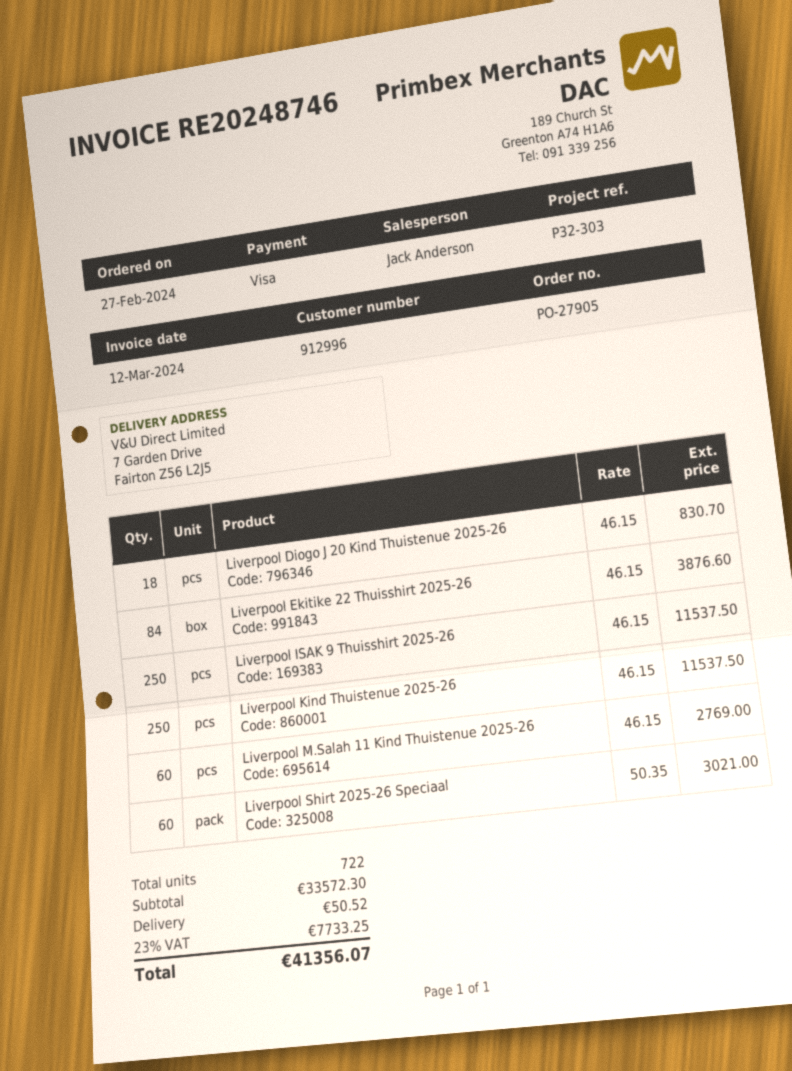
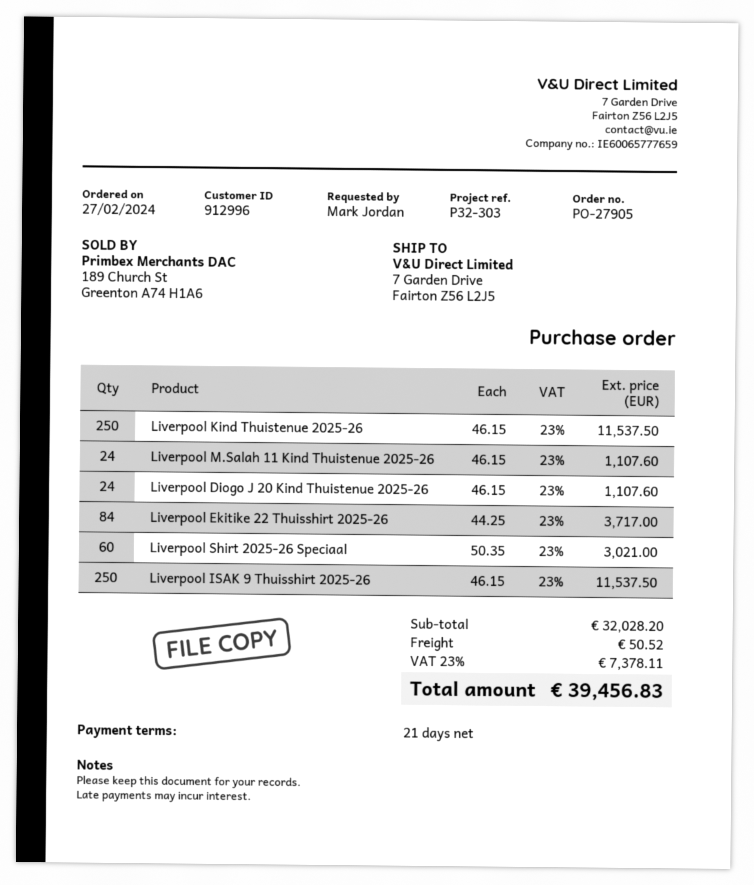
Liverpool Diogo J 20 Kind Thuistenue 2025-26: 18 x 46.15 = 830.70 -> 24 x 46.15 = 1107.60
Liverpool Ekitike 22 Thuisshirt 2025-26: 84 x 46.15 = 3876.60 -> 84 x 44.25 = 3717.00
Liverpool M.Salah 11 Kind Thuistenue 2025-26: 60 x 46.15 = 2769.00 -> 24 x 46.15 = 1107.60
subtotal: 33572.30 -> 32028.20
tax: 23% = 7733.25 -> 23% = 7378.11
total: 41356.07 -> 39456.83

